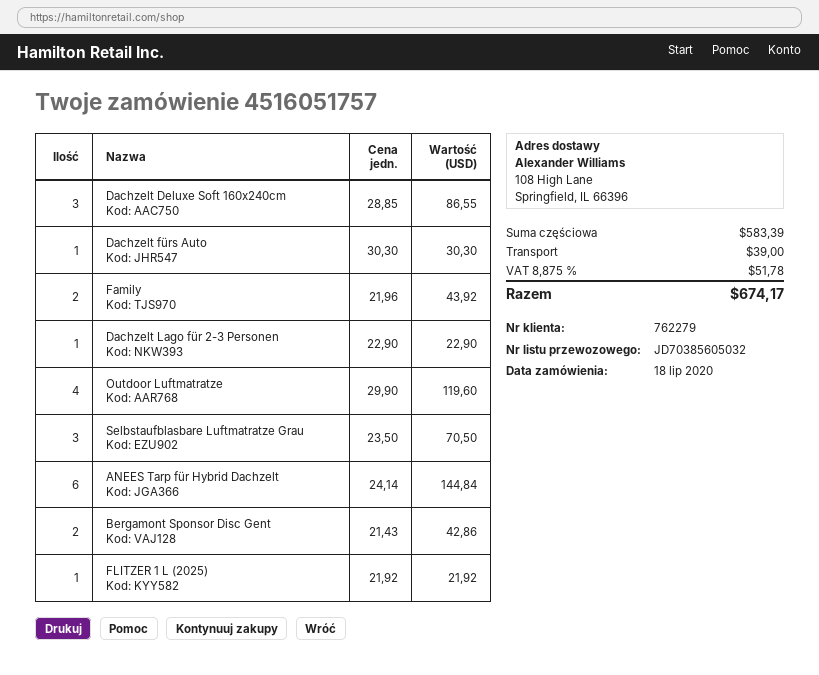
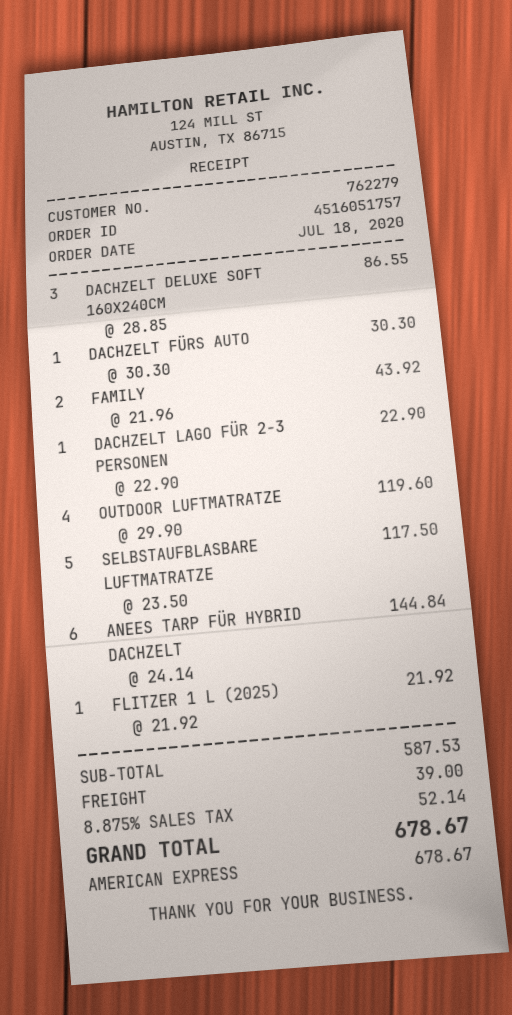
Selbstaufblasbare Luftmatratze Grau: 3 x 23.50 = 70.50 -> 5 x 23.50 = 117.50
Bergamont Sponsor Disc Gent: 2 x 21.43 = 42.86 -> none
subtotal: 583.39 -> 587.53
tax: 8.875% = 51.78 -> 8.875% = 52.14
total: 674.17 -> 678.67

